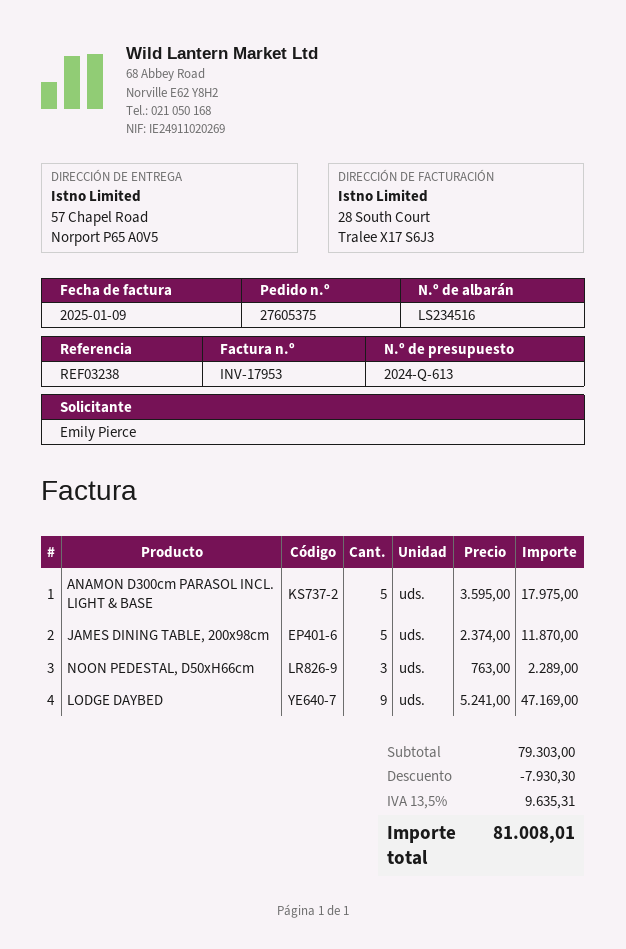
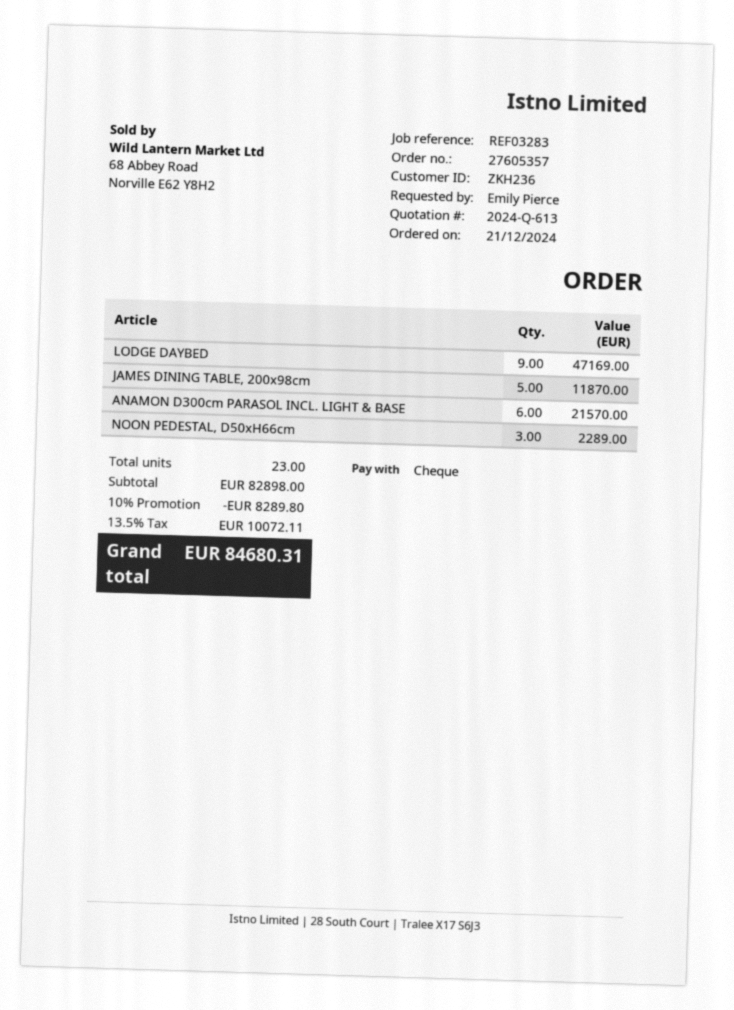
order number: 27605375 -> 27605357
reference: REF03238 -> REF03283
ANAMON D300cm PARASOL INCL. LIGHT & BASE: 5 for 17975.00 -> 6 for 21570.00
subtotal: 79303.00 -> 82898.00
discount: 7930.30 -> 8289.80
tax: 13.5% = 9635.31 -> 13.5% = 10072.11
total: 81008.01 -> 84680.31

